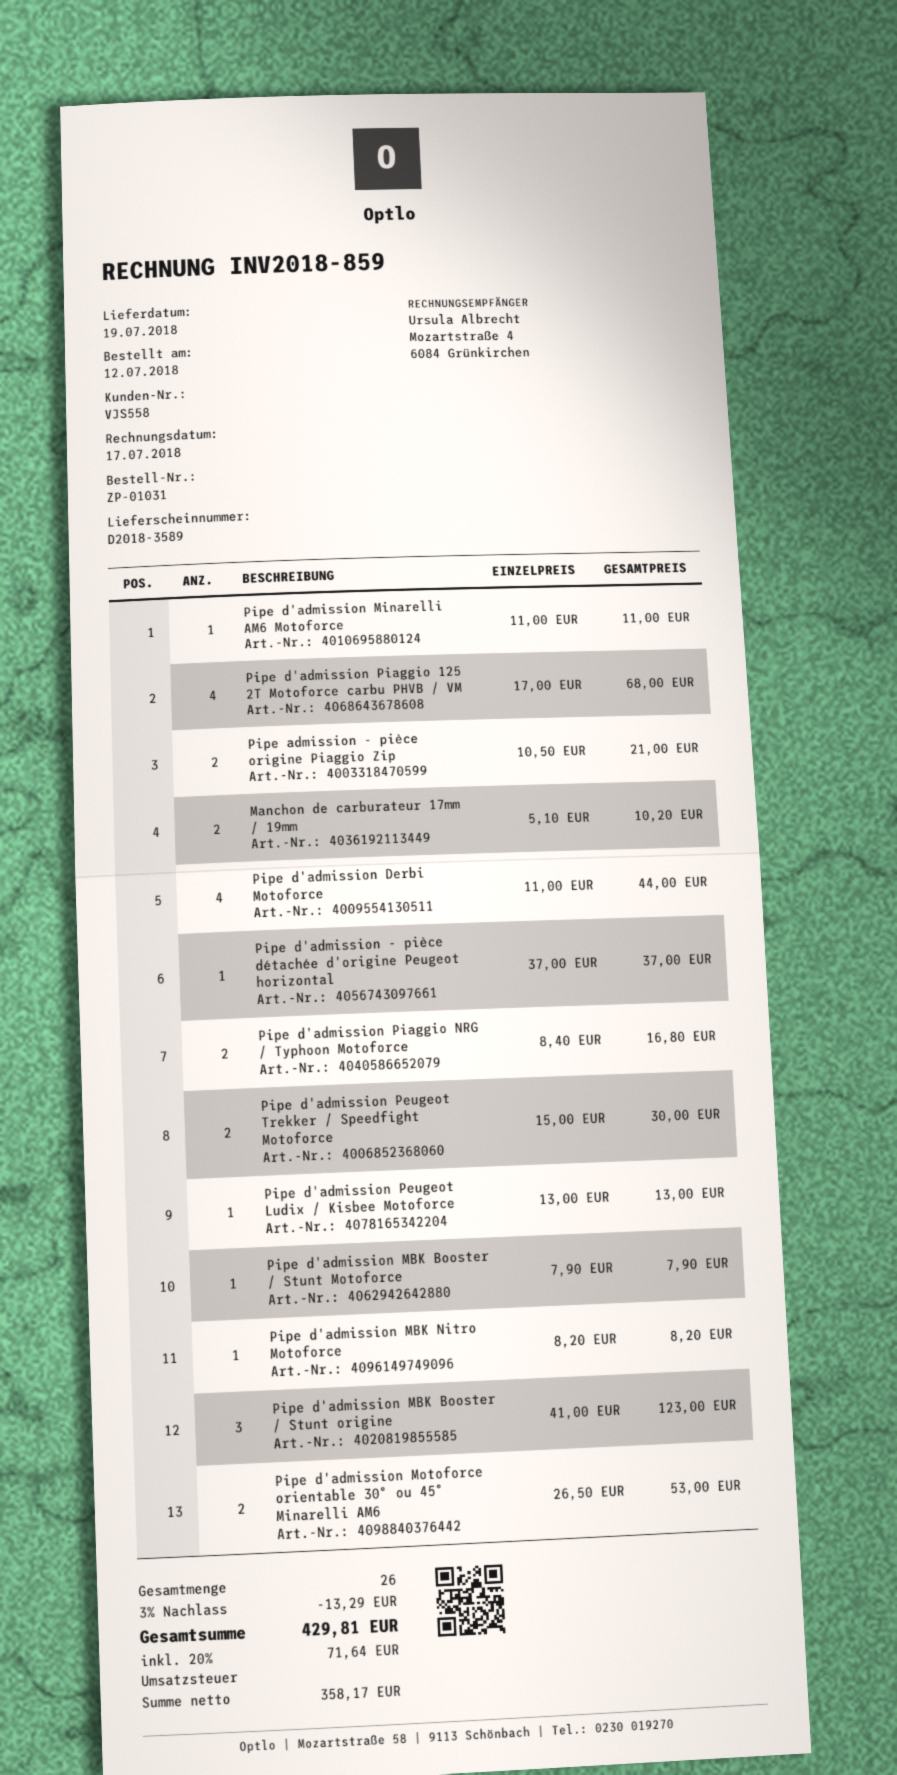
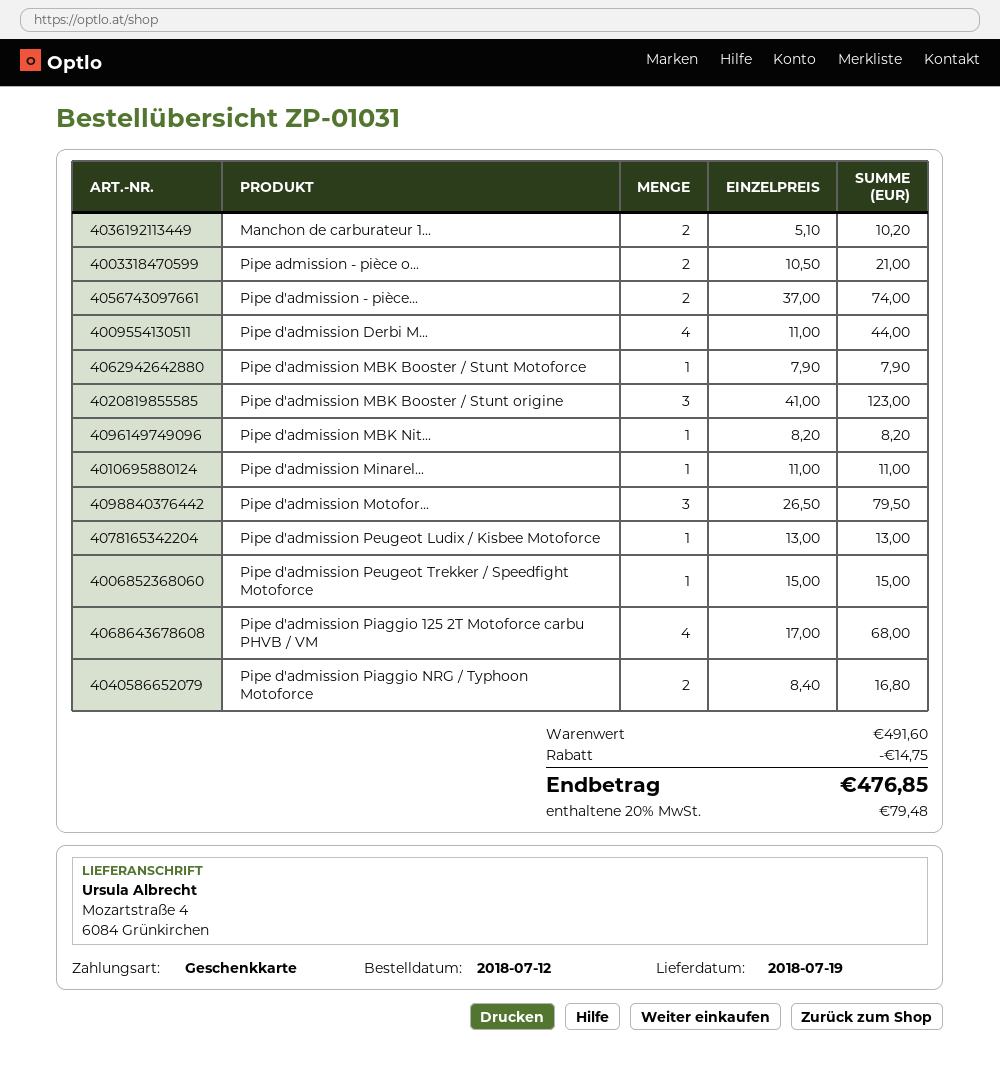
Pipe d'admission - pièce détachée d'origine Peugeot horizontal: 1 x 37.00 = 37.00 -> 2 x 37.00 = 74.00
Pipe d'admission Peugeot Trekker / Speedfight Motoforce: 2 x 15.00 = 30.00 -> 1 x 15.00 = 15.00
Pipe d'admission Motoforce orientable 30° ou 45° Minarelli AM6: 2 x 26.50 = 53.00 -> 3 x 26.50 = 79.50
discount: 13.29 -> 14.75
tax: 20% = 71.64 -> 20% = 79.48
total: 429.81 -> 476.85

